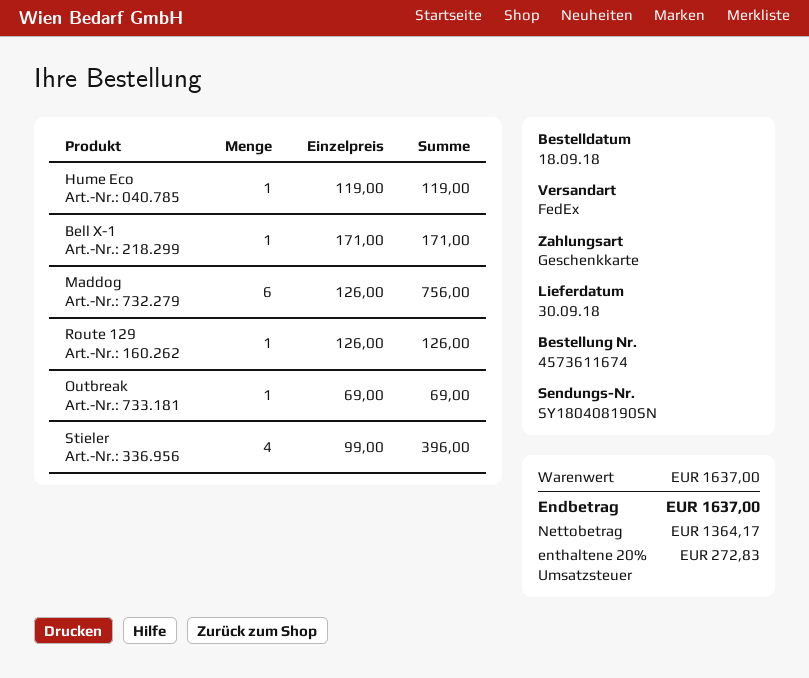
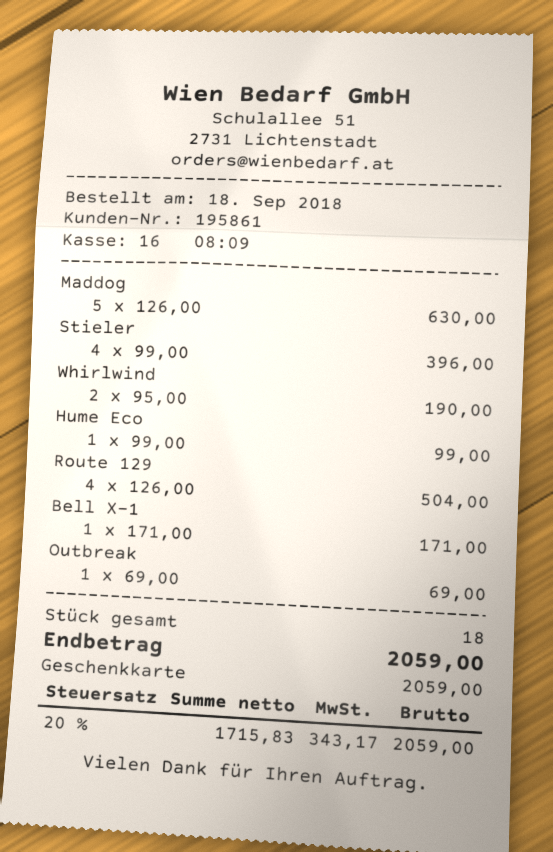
Hume Eco: 1 x 119.00 = 119.00 -> 1 x 99.00 = 99.00
Maddog: 6 x 126.00 = 756.00 -> 5 x 126.00 = 630.00
Route 129: 1 x 126.00 = 126.00 -> 4 x 126.00 = 504.00
Whirlwind: none -> 2 x 95.00 = 190.00
net: 1364.17 -> 1715.83
tax: 20% = 272.83 -> 20% = 343.17
total: 1637.00 -> 2059.00

